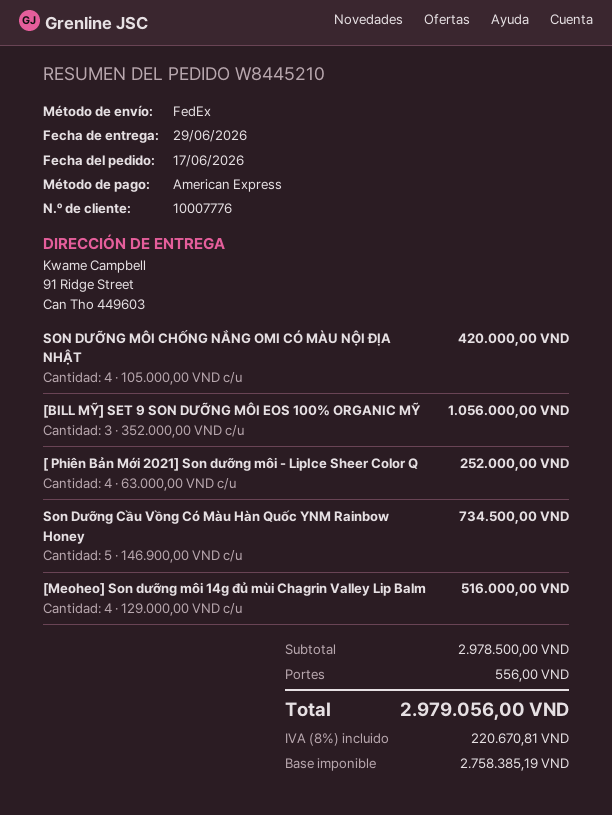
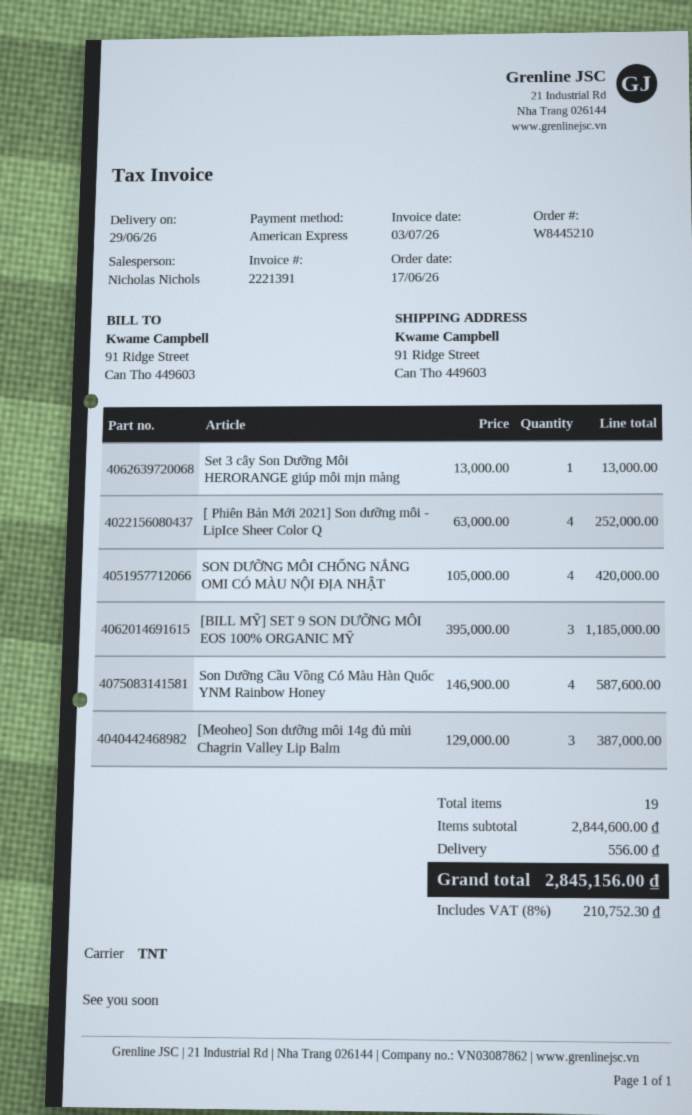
shipping method: FedEx -> TNT
[BILL MỸ] SET 9 SON DƯỠNG MÔI EOS 100% ORGANIC MỸ: 3 x 352000.00 = 1056000.00 -> 3 x 395000.00 = 1185000.00
Son Dưỡng Cầu Vồng Có Màu Hàn Quốc YNM Rainbow Honey: 5 x 146900.00 = 734500.00 -> 4 x 146900.00 = 587600.00
[Meoheo] Son dưỡng môi 14g đủ mùi Chagrin Valley Lip Balm: 4 x 129000.00 = 516000.00 -> 3 x 129000.00 = 387000.00
Set 3 cây Son Dưỡng Môi HERORANGE giúp môi mịn màng: none -> 1 x 13000.00 = 13000.00
subtotal: 2978500.00 -> 2844600.00
tax: 8% = 220670.81 -> 8% = 210752.30
total: 2979056.00 -> 2845156.00

